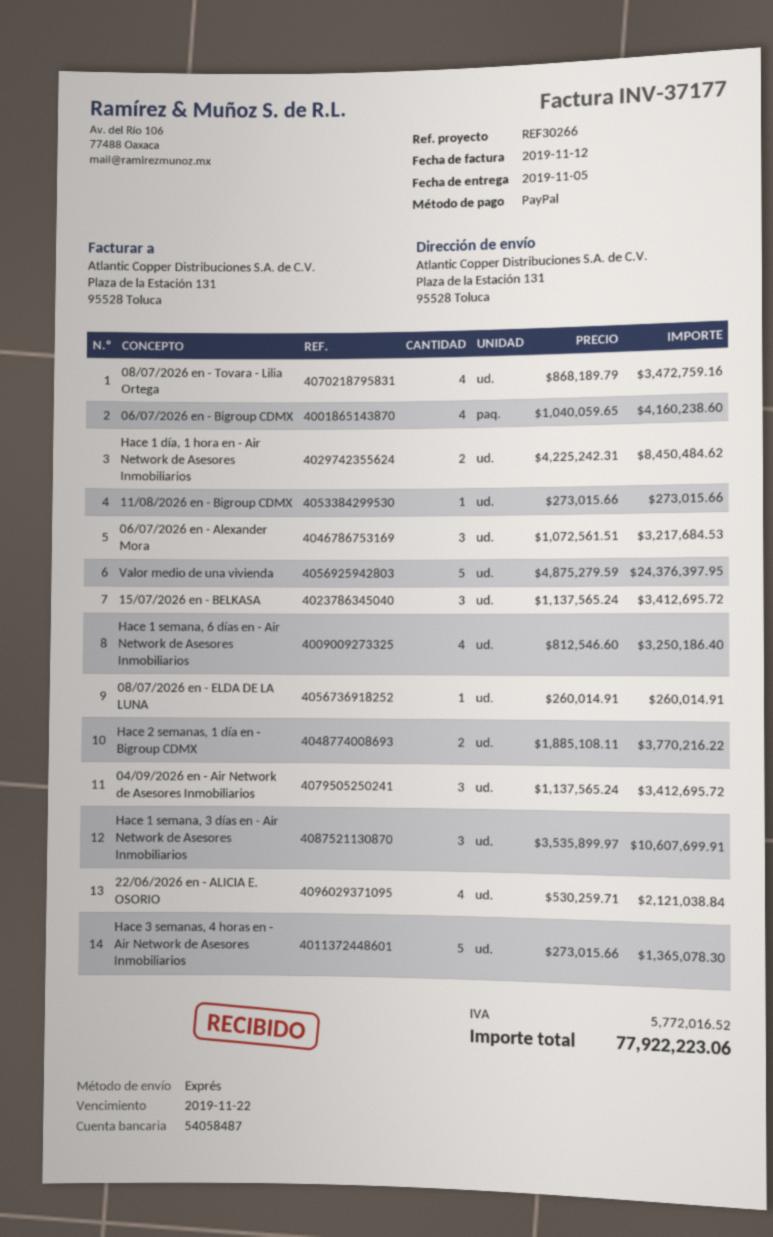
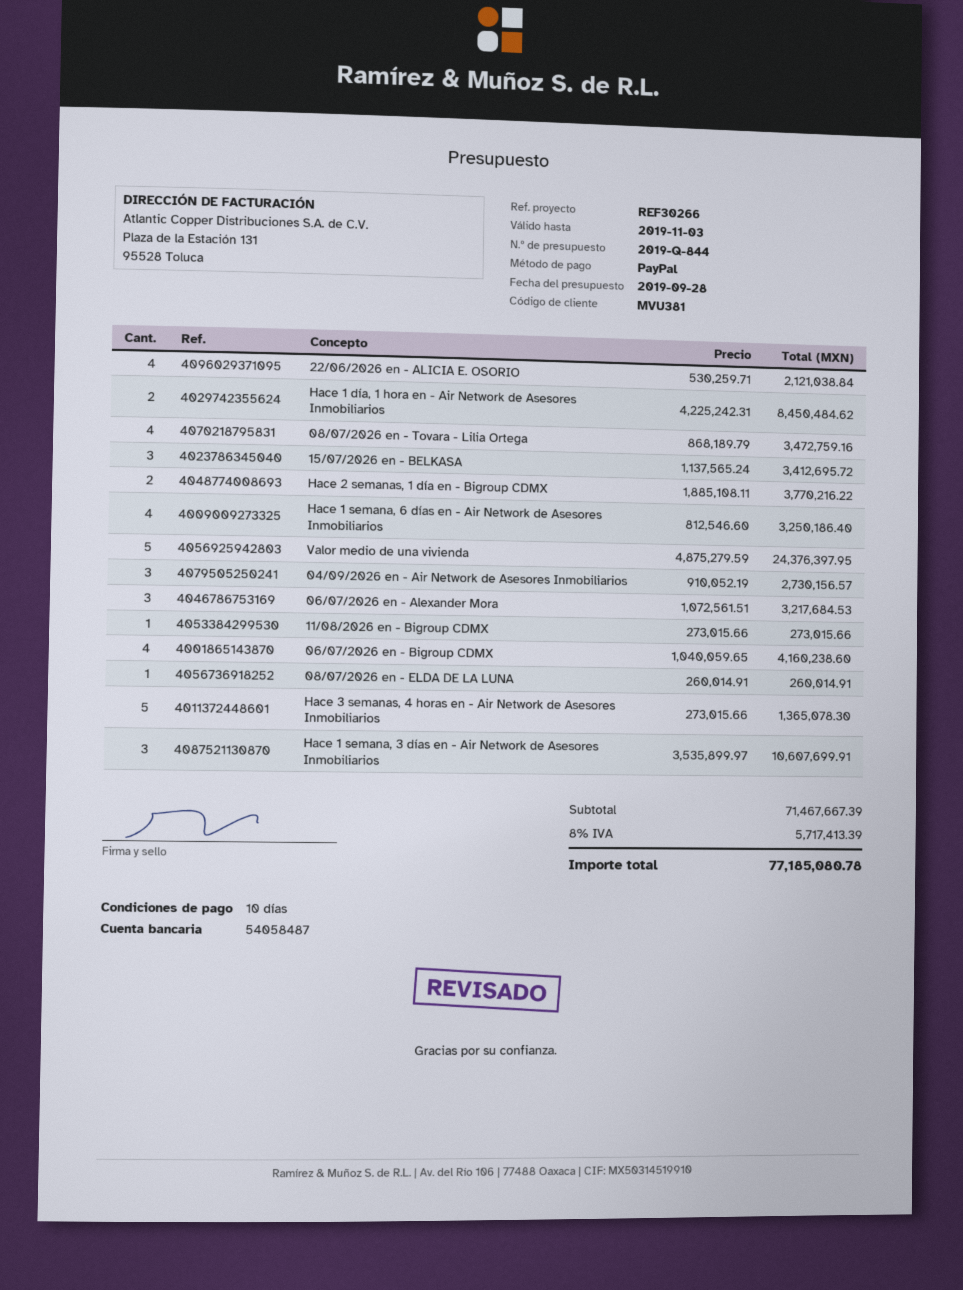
04/09/2026 en - Air Network de Asesores Inmobiliarios: 3 x 1137565.24 = 3412695.72 -> 3 x 910052.19 = 2730156.57
tax: 5772016.52 -> 5717413.39
total: 77922223.06 -> 77185080.78

